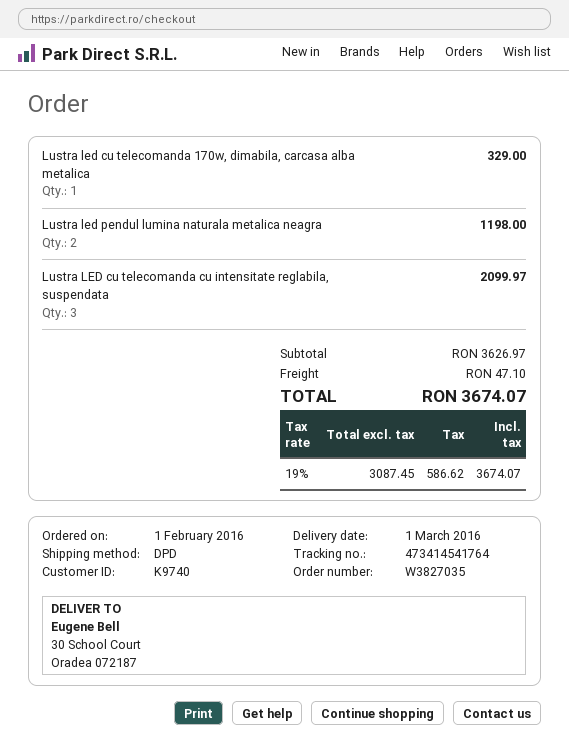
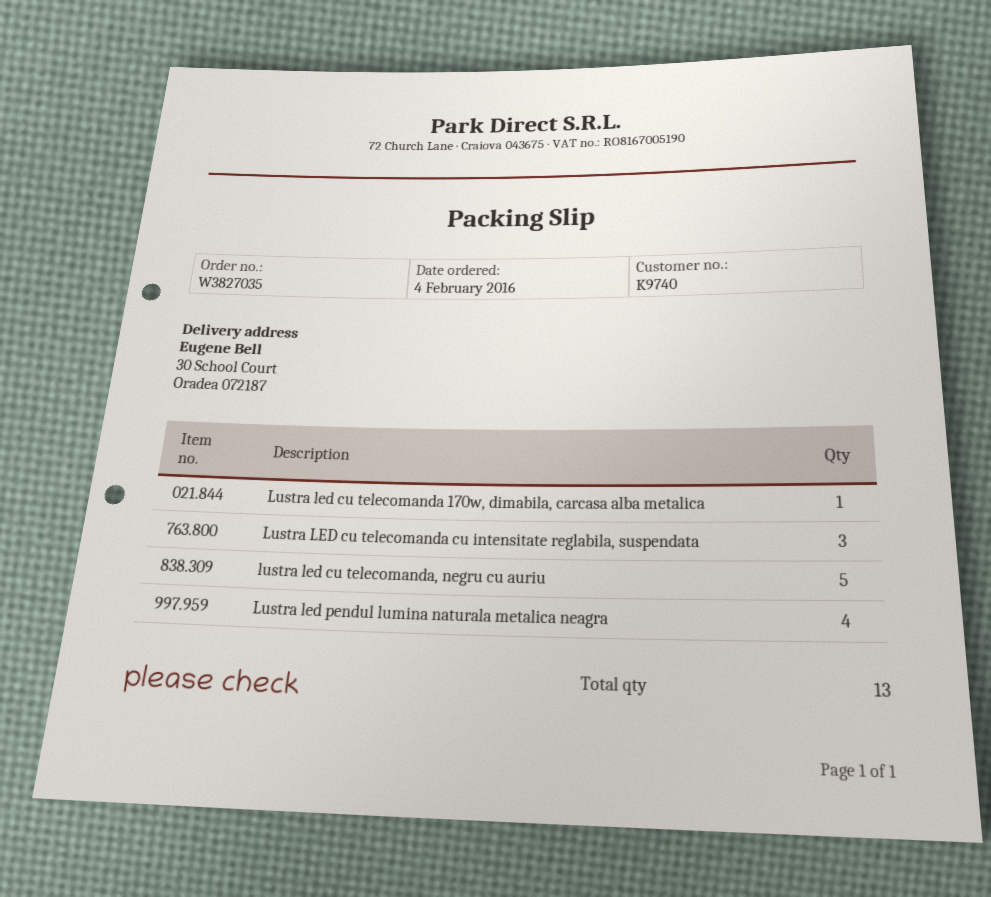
order date: 2016-02-01 -> 2016-02-04
Lustra led pendul lumina naturala metalica neagra: 2 -> 4
lustra led cu telecomanda, negru cu auriu: none -> 5

